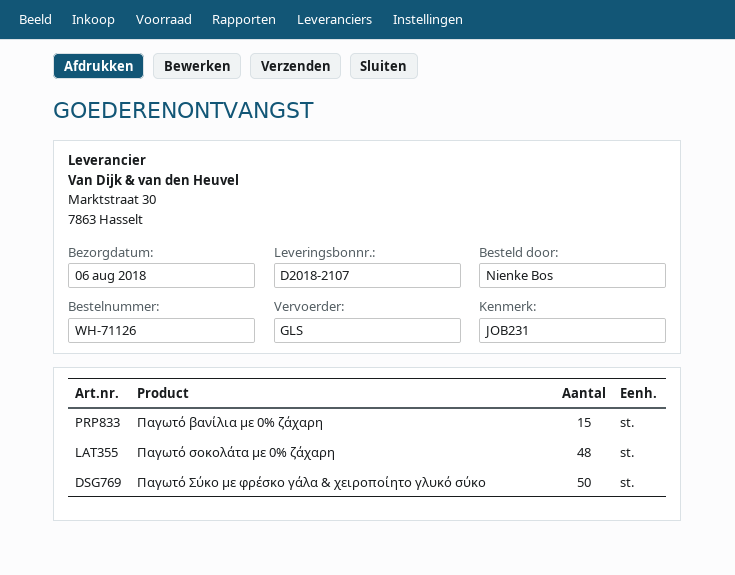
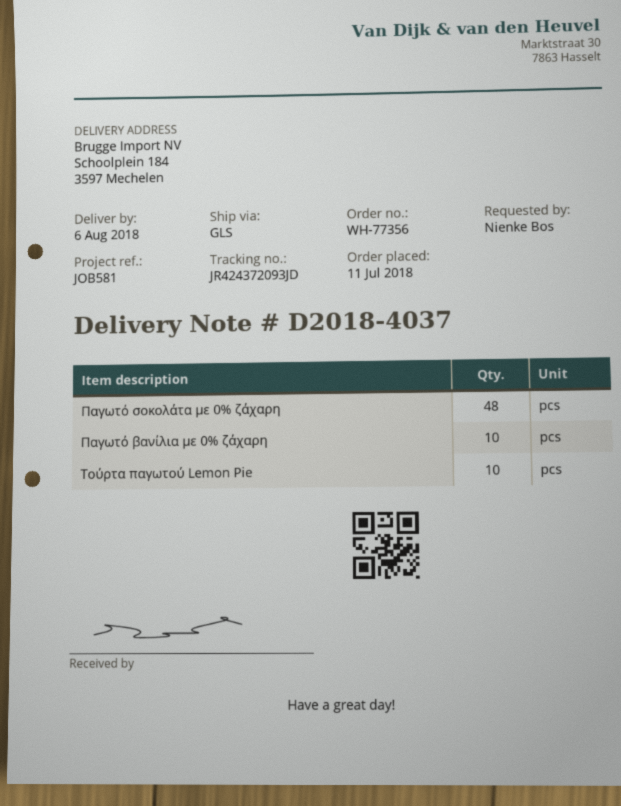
order number: WH-71126 -> WH-77356
delivery note number: D2018-2107 -> D2018-4037
reference: JOB231 -> JOB581
Παγωτό βανίλια με 0% ζάχαρη: 15 -> 10
Παγωτό Σύκο με φρέσκο γάλα & χειροποίητο γλυκό σύκο: 50 -> none
Τούρτα παγωτού Lemon Pie: none -> 10

